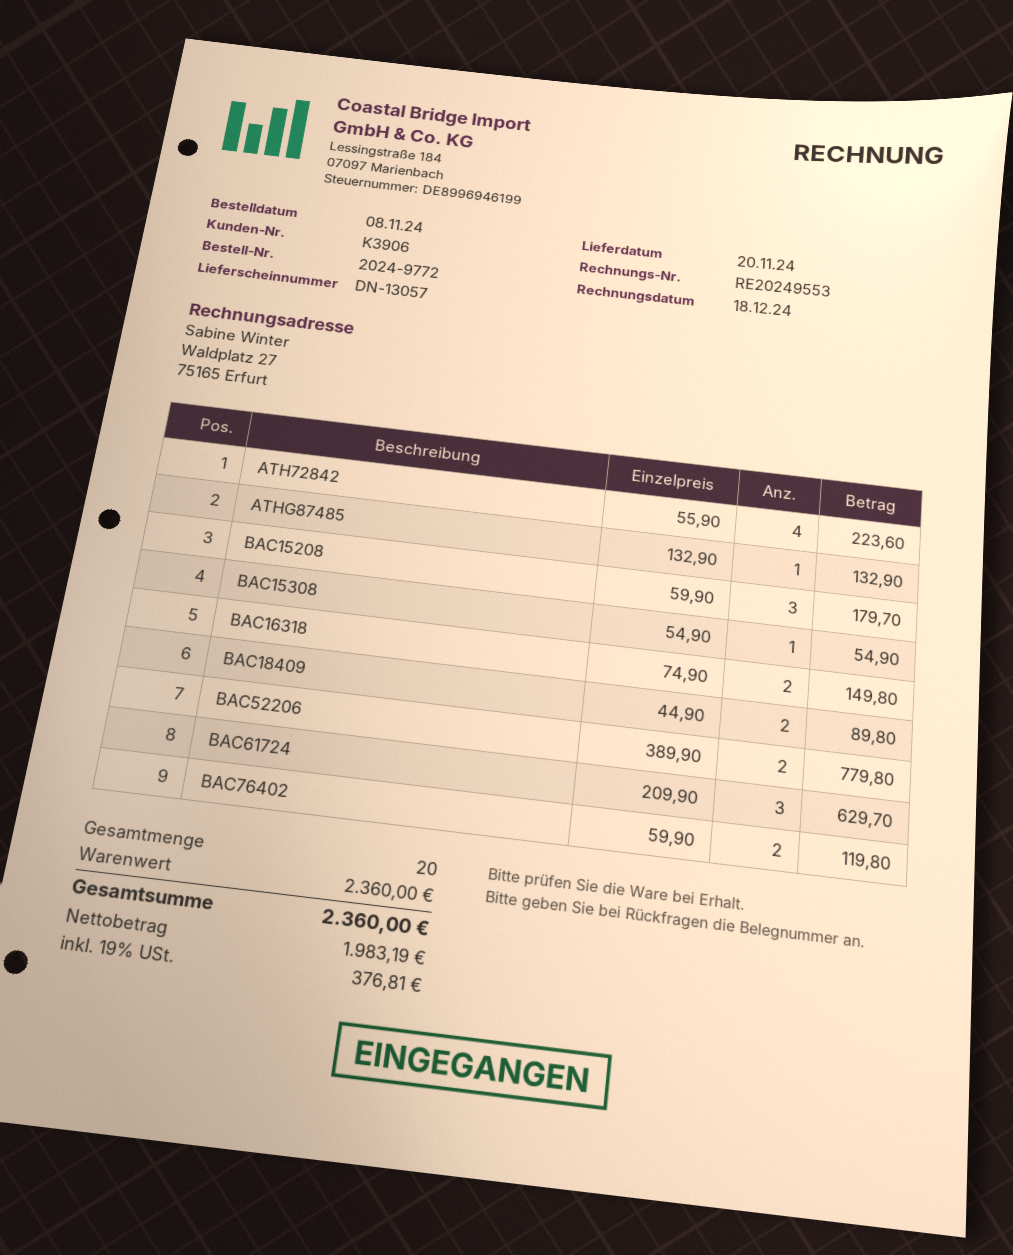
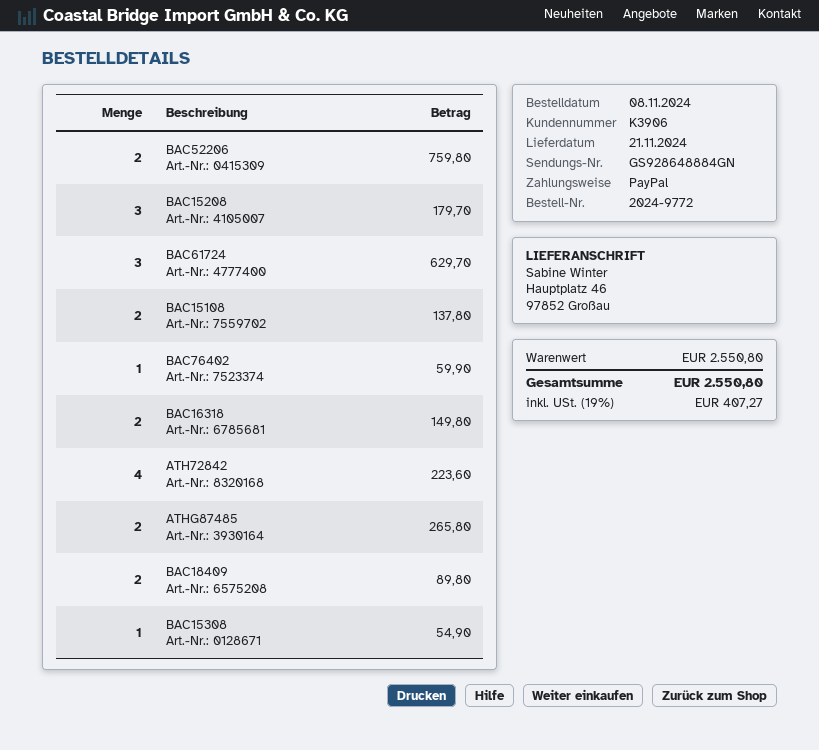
delivery date: 2024-11-20 -> 2024-11-21
ATHG87485: 1 for 132.90 -> 2 for 265.80
BAC52206: 2 for 779.80 -> 2 for 759.80
BAC76402: 2 for 119.80 -> 1 for 59.90
BAC15108: none -> 2 for 137.80
subtotal: 2360.00 -> 2550.80
tax: 19% = 376.81 -> 19% = 407.27
total: 2360.00 -> 2550.80

